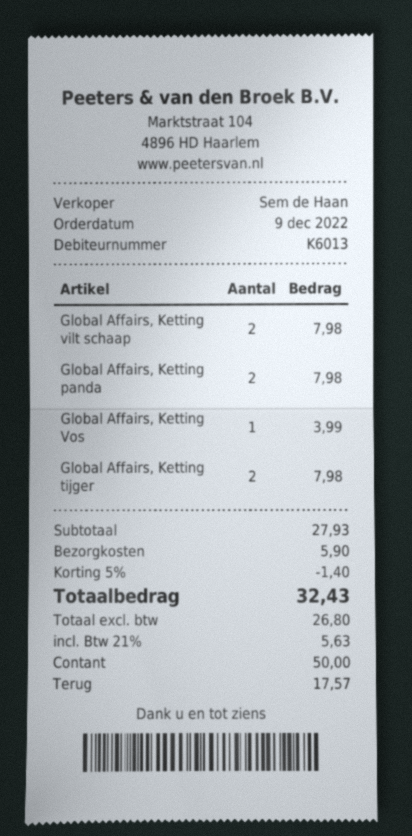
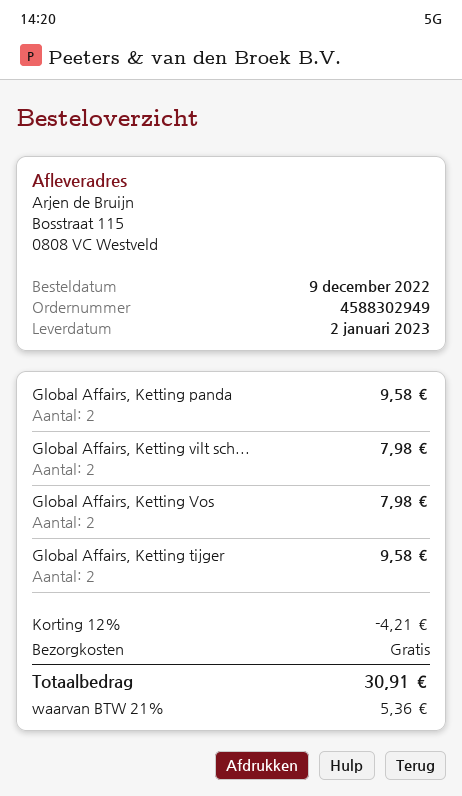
Global Affairs, Ketting panda: 2 for 7.98 -> 2 for 9.58
Global Affairs, Ketting Vos: 1 for 3.99 -> 2 for 7.98
Global Affairs, Ketting tijger: 2 for 7.98 -> 2 for 9.58
discount: 5% = 1.40 -> 12% = 4.21
shipping: 5.90 -> 0.00
tax: 21% = 5.63 -> 21% = 5.36
total: 32.43 -> 30.91

